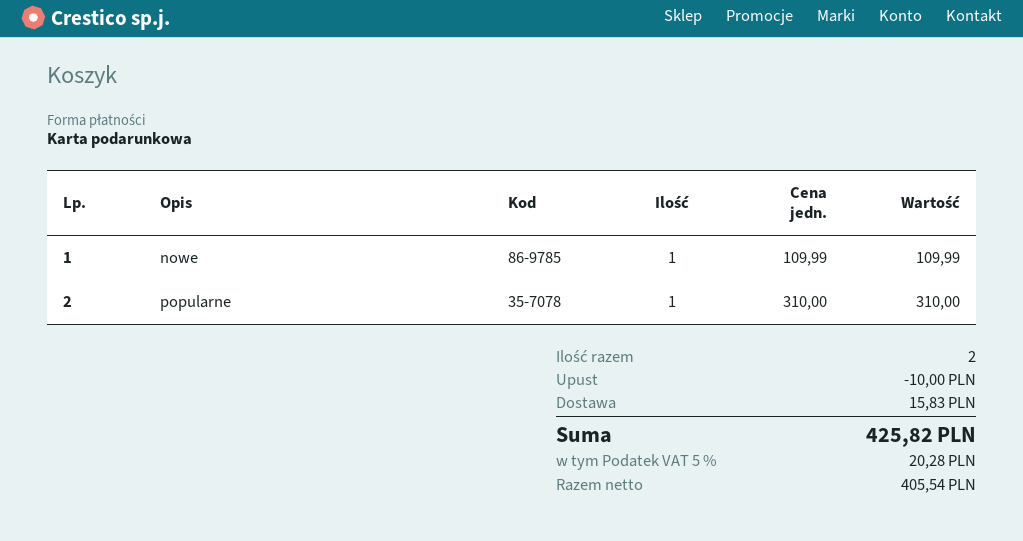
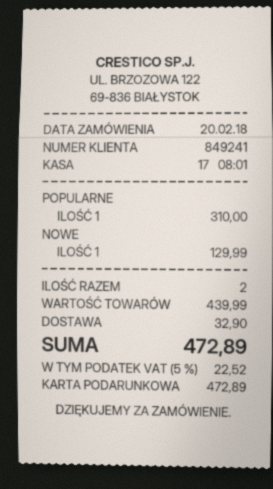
nowe: 1 for 109.99 -> 1 for 129.99
discount: 10.00 -> none
shipping: 15.83 -> 32.90
tax: 5% = 20.28 -> 5% = 22.52
total: 425.82 -> 472.89

